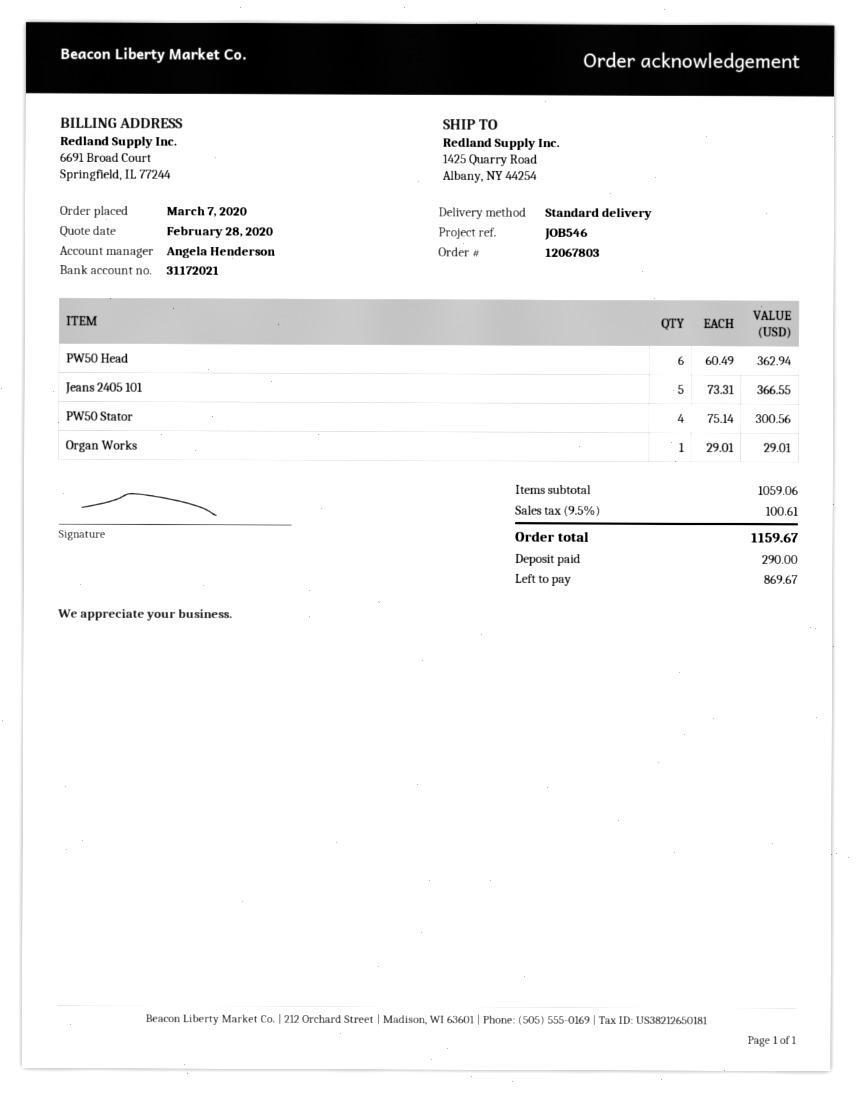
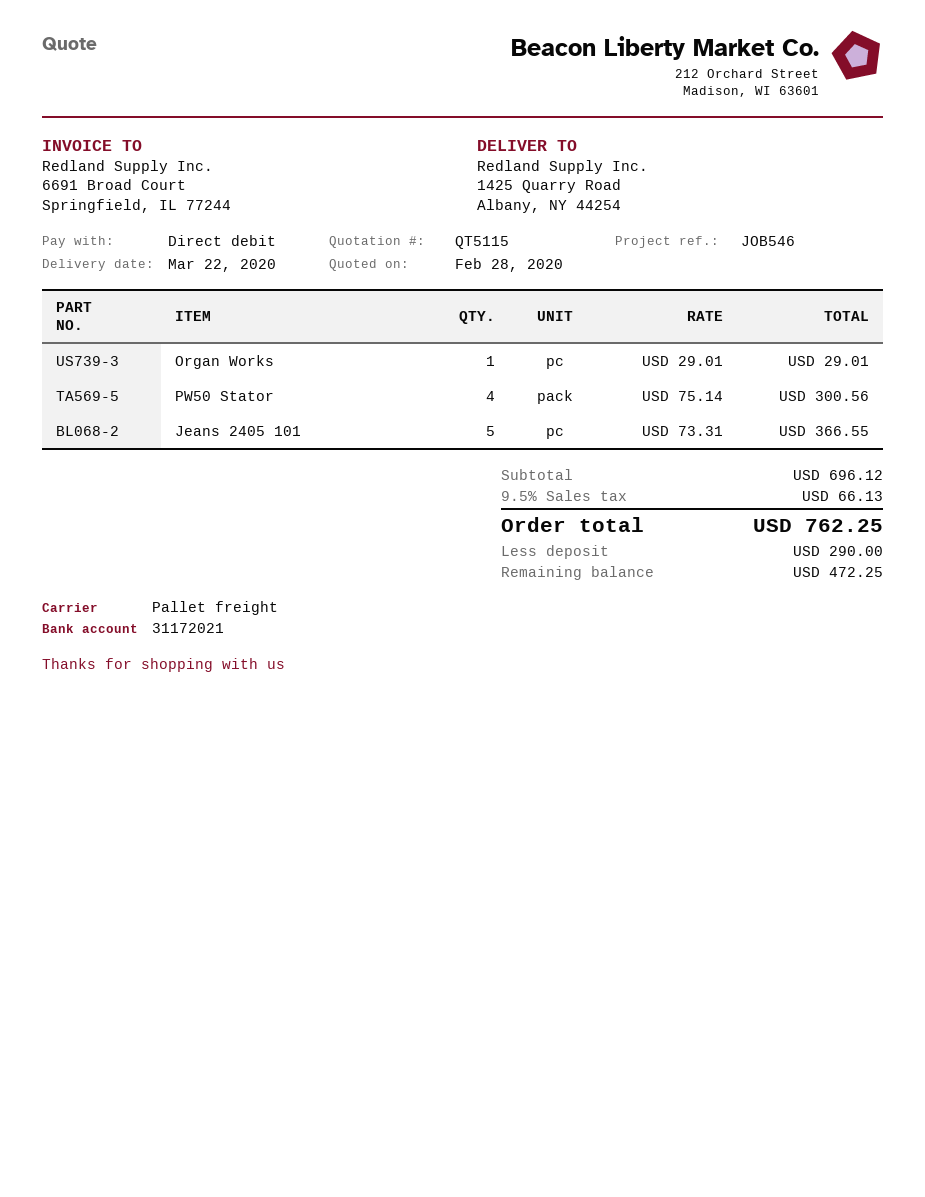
shipping method: standard -> pallet freight
PW50 Head: 6 x 60.49 = 362.94 -> none
subtotal: 1059.06 -> 696.12
tax: 9.5% = 100.61 -> 9.5% = 66.13
total: 1159.67 -> 762.25
balance: 869.67 -> 472.25

